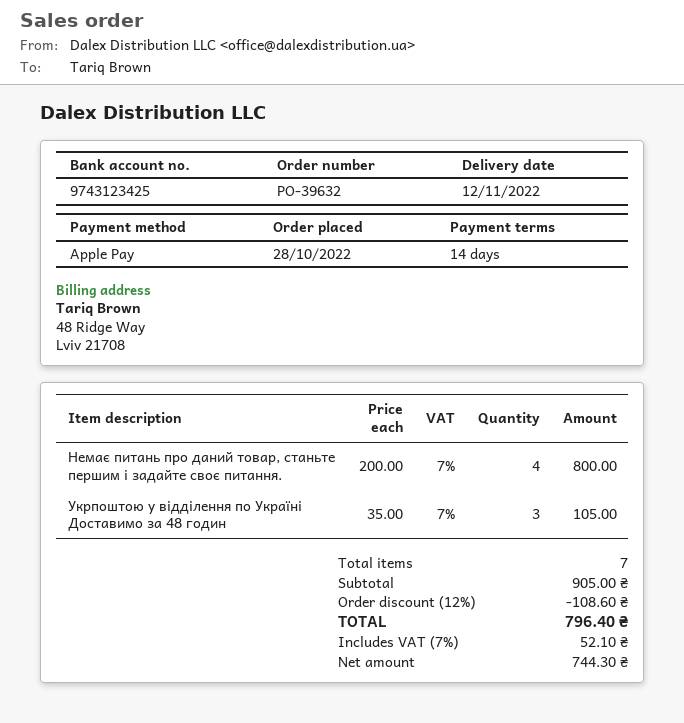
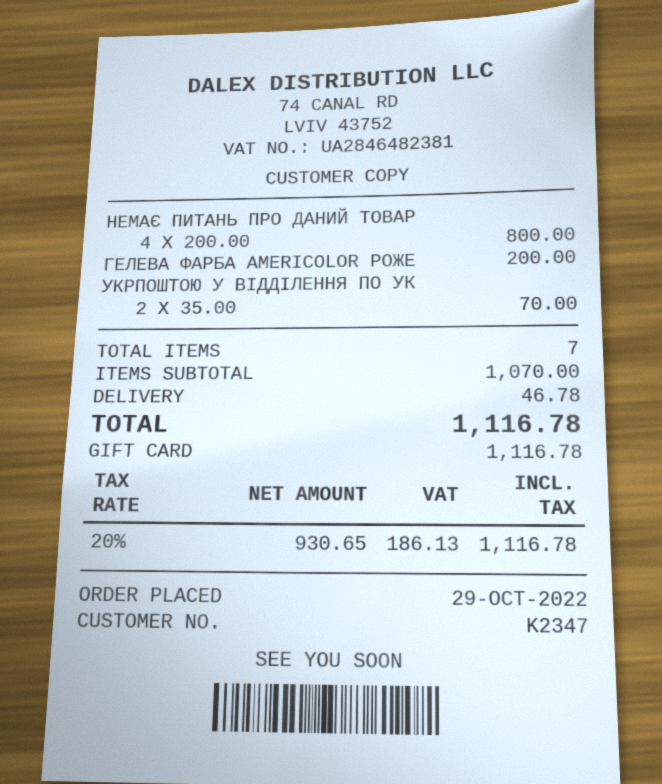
order date: 2022-10-28 -> 2022-10-29
payment method: Apple Pay -> gift card
Укрпоштою у відділення по Україні Доставимо за 48 годин: 3 x 35.00 = 105.00 -> 2 x 35.00 = 70.00
ГЕЛЕВА ФАРБА AMERICOLOR РОЖЕ: none -> 1 x 200.00 = 200.00
subtotal: 905.00 -> 1070.00
discount: 12% = 108.60 -> none
shipping: none -> 46.78
net: 744.30 -> 930.65
tax: 7% = 52.10 -> 20% = 186.13
total: 796.40 -> 1116.78

